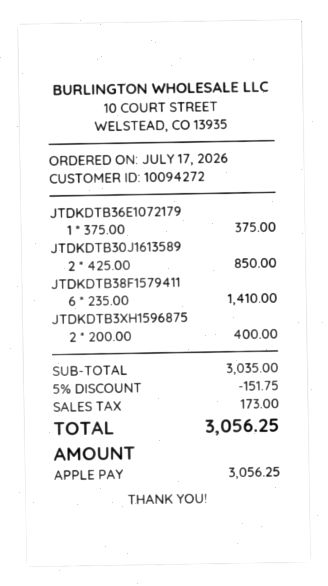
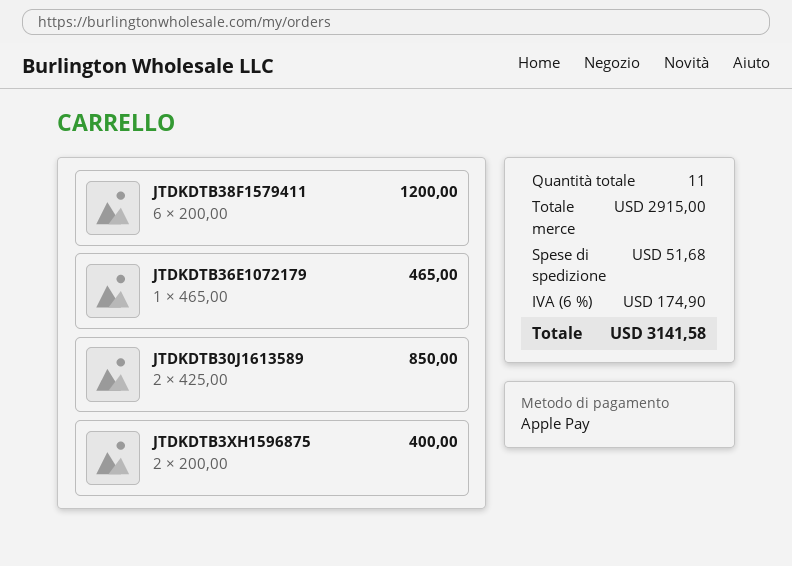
JTDKDTB36E1072179: 1 x 375.00 = 375.00 -> 1 x 465.00 = 465.00
JTDKDTB38F1579411: 6 x 235.00 = 1410.00 -> 6 x 200.00 = 1200.00
subtotal: 3035.00 -> 2915.00
discount: 5% = 151.75 -> none
shipping: none -> 51.68
tax: 173.00 -> 174.90
total: 3056.25 -> 3141.58

